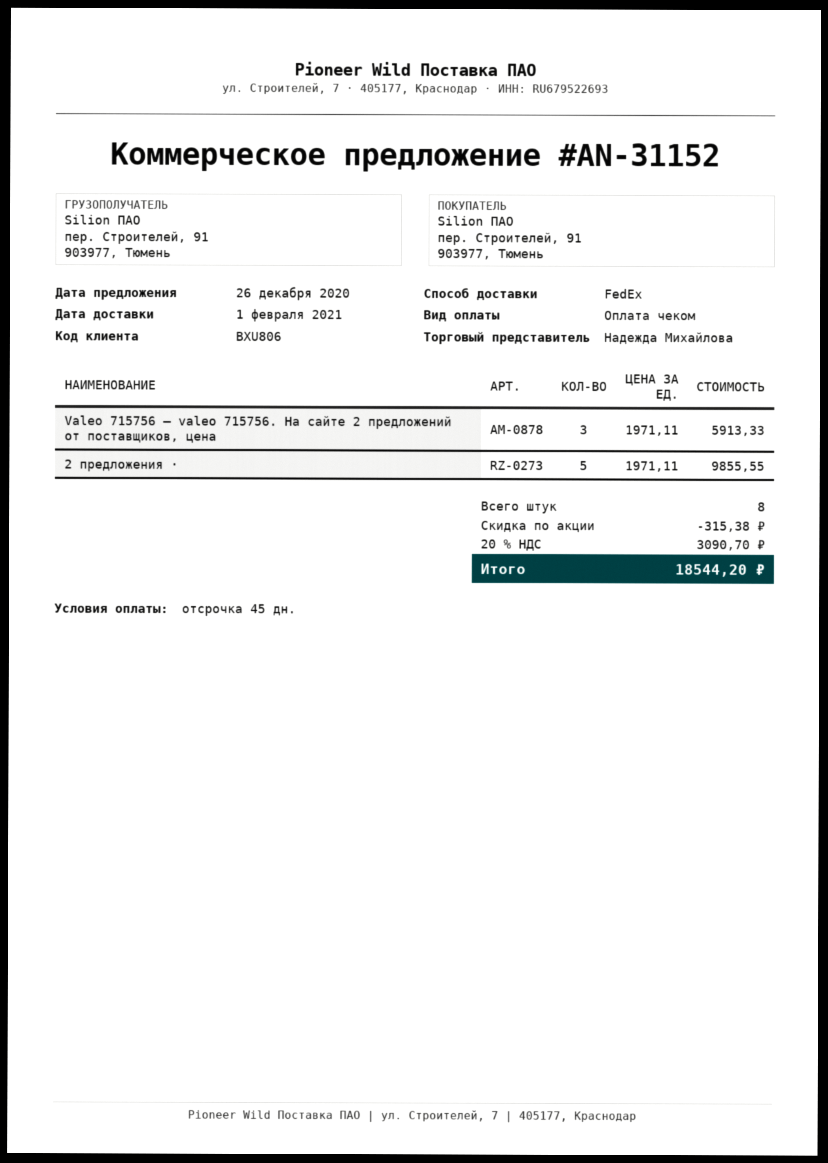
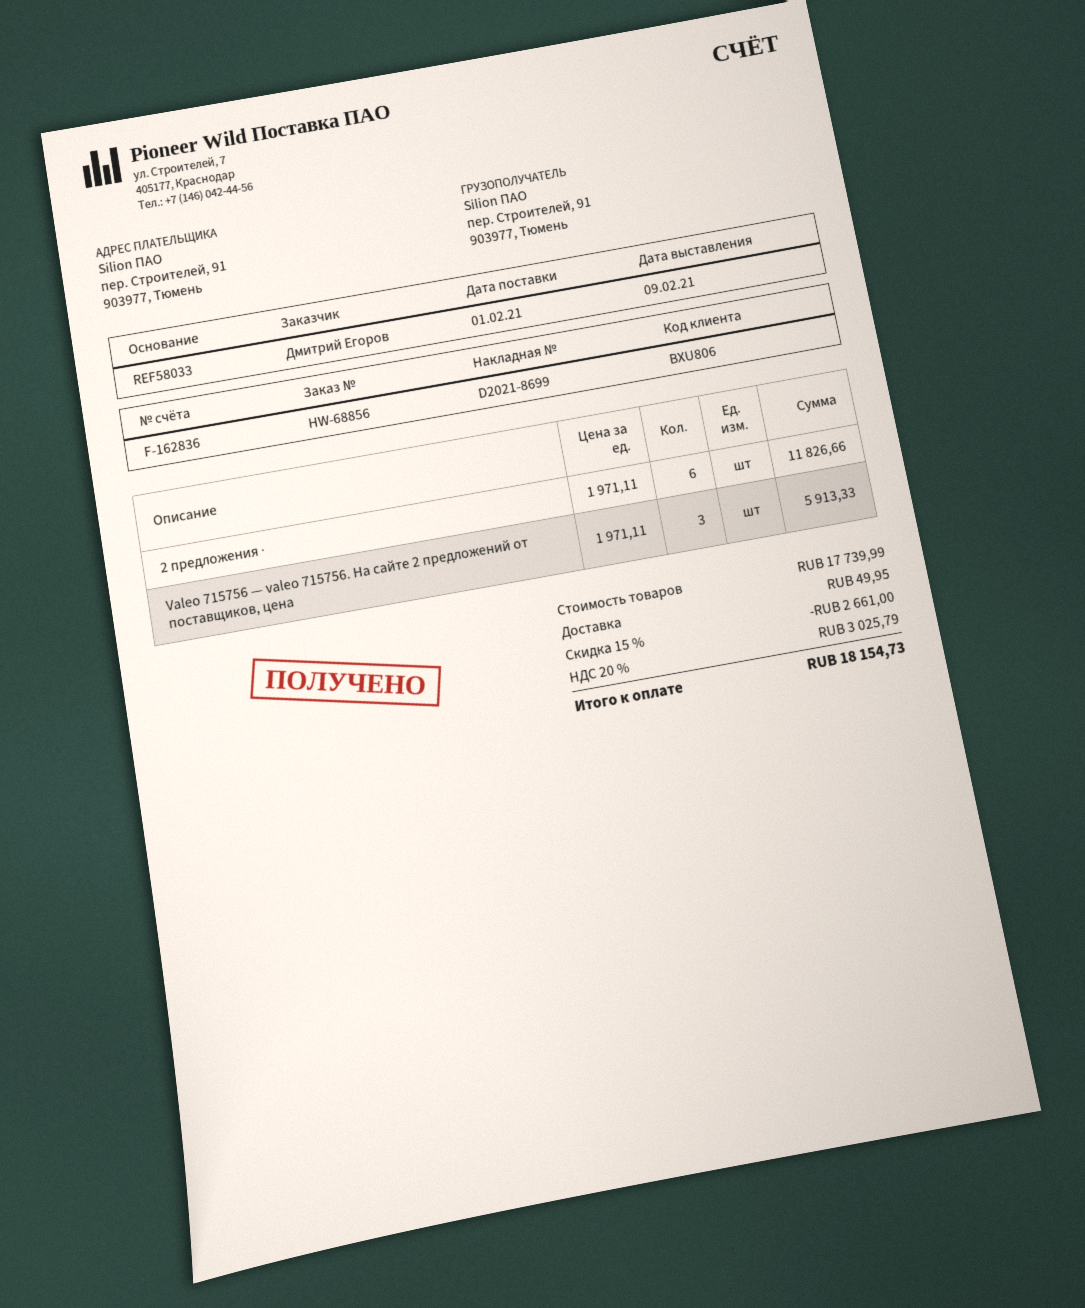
2 предложения ·: 5 x 1971.11 = 9855.55 -> 6 x 1971.11 = 11826.66
discount: 315.38 -> 2661.00
shipping: none -> 49.95
tax: 20% = 3090.70 -> 20% = 3025.79
total: 18544.20 -> 18154.73

